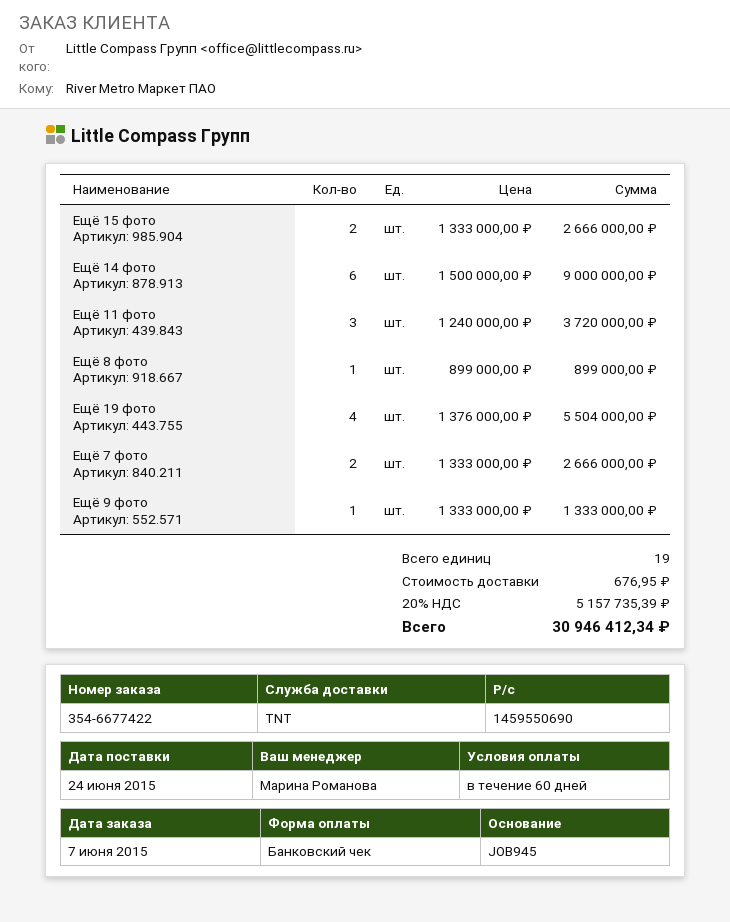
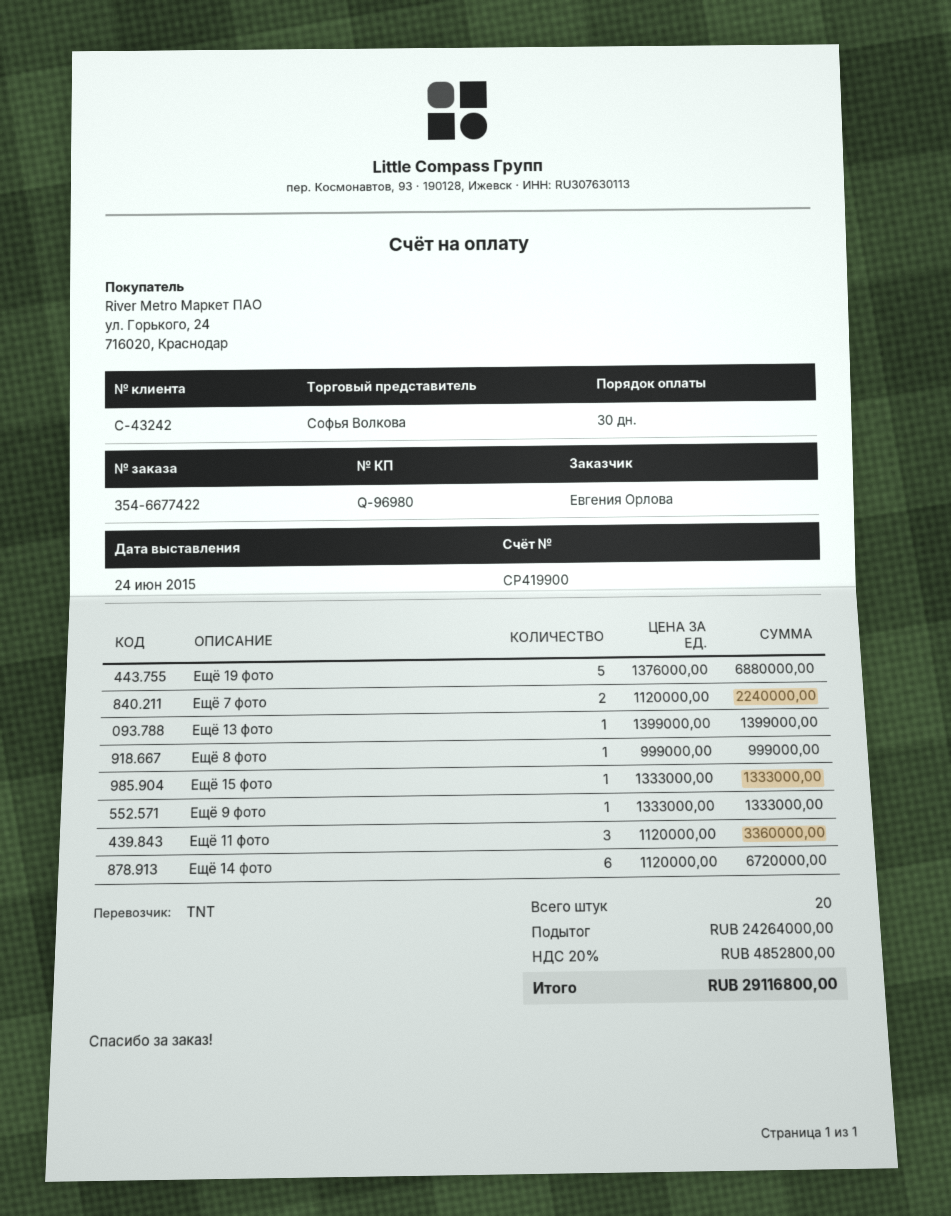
payment terms: 60 days -> 30 days
sales rep: Марина Романова -> Софья Волкова
Ещё 15 фото: 2 x 1333000.00 = 2666000.00 -> 1 x 1333000.00 = 1333000.00
Ещё 14 фото: 6 x 1500000.00 = 9000000.00 -> 6 x 1120000.00 = 6720000.00
Ещё 11 фото: 3 x 1240000.00 = 3720000.00 -> 3 x 1120000.00 = 3360000.00
Ещё 8 фото: 1 x 899000.00 = 899000.00 -> 1 x 999000.00 = 999000.00
Ещё 19 фото: 4 x 1376000.00 = 5504000.00 -> 5 x 1376000.00 = 6880000.00
Ещё 7 фото: 2 x 1333000.00 = 2666000.00 -> 2 x 1120000.00 = 2240000.00
Ещё 13 фото: none -> 1 x 1399000.00 = 1399000.00
total quantity: 19 -> 20
shipping: 676.95 -> none
tax: 20% = 5157735.39 -> 20% = 4852800.00
total: 30946412.34 -> 29116800.00

